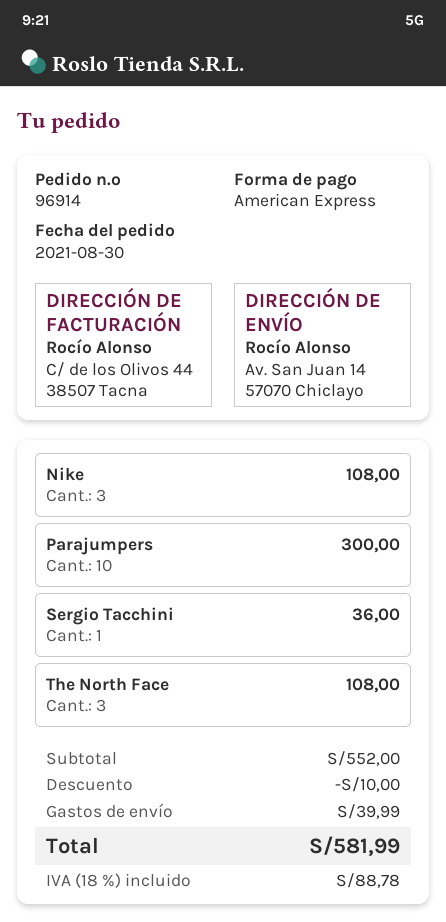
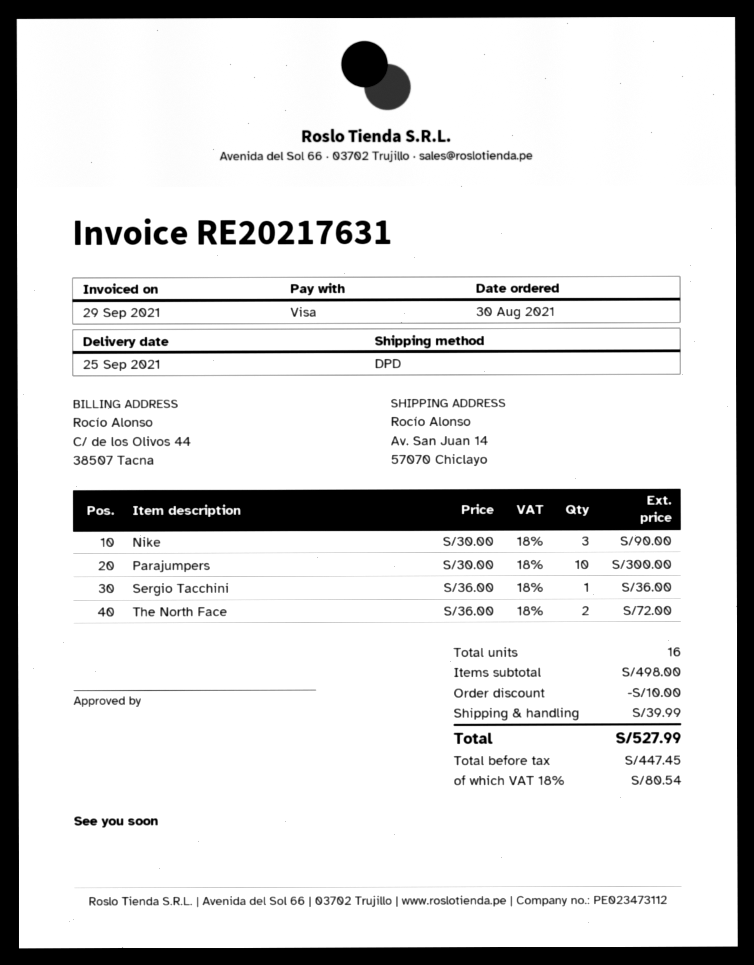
payment method: American Express -> Visa
Nike: 3 for 108.00 -> 3 for 90.00
The North Face: 3 for 108.00 -> 2 for 72.00
subtotal: 552.00 -> 498.00
tax: 18% = 88.78 -> 18% = 80.54
total: 581.99 -> 527.99

